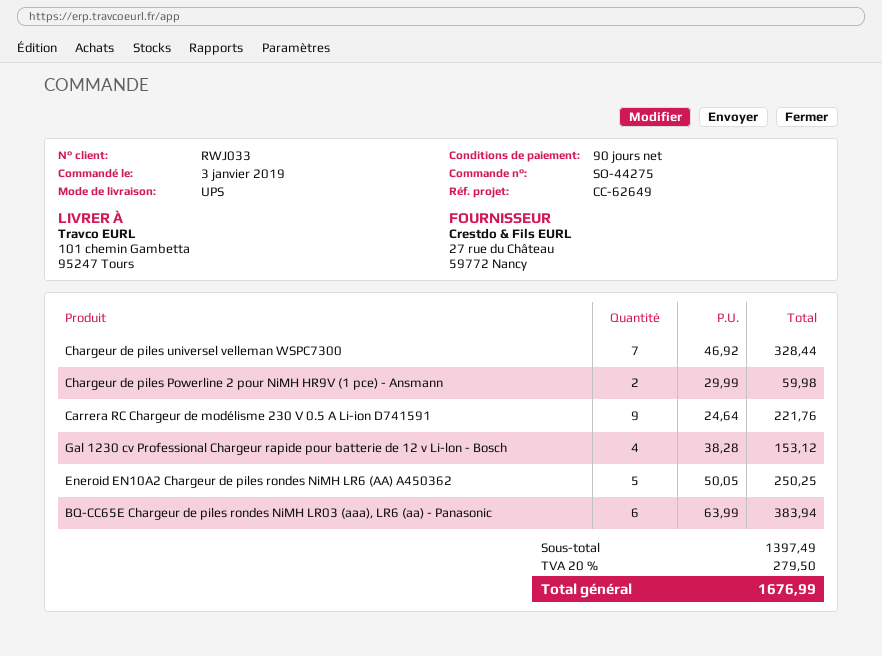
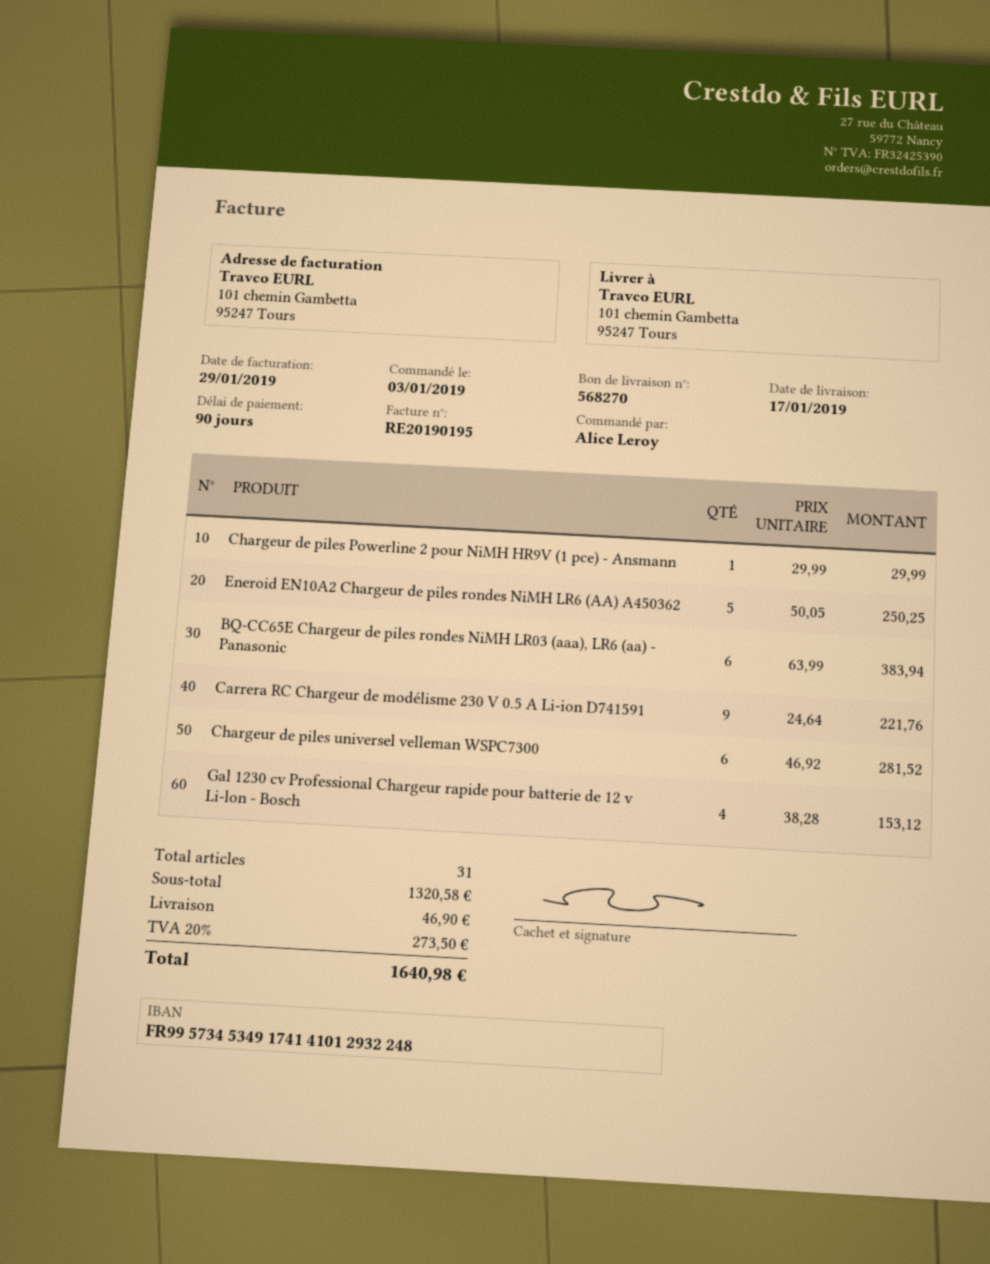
Chargeur de piles universel velleman WSPC7300: 7 x 46.92 = 328.44 -> 6 x 46.92 = 281.52
Chargeur de piles Powerline 2 pour NiMH HR9V (1 pce) - Ansmann: 2 x 29.99 = 59.98 -> 1 x 29.99 = 29.99
subtotal: 1397.49 -> 1320.58
shipping: none -> 46.90
tax: 20% = 279.50 -> 20% = 273.50
total: 1676.99 -> 1640.98

